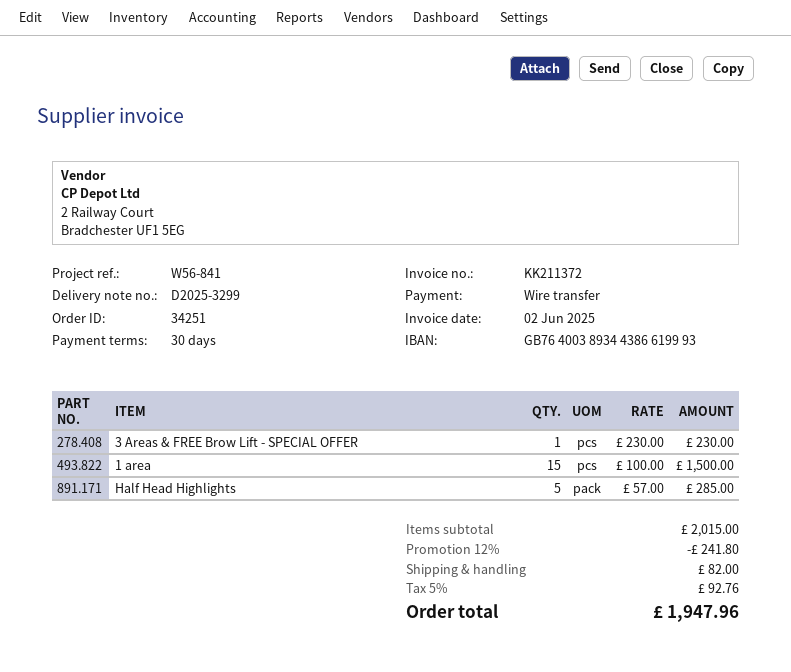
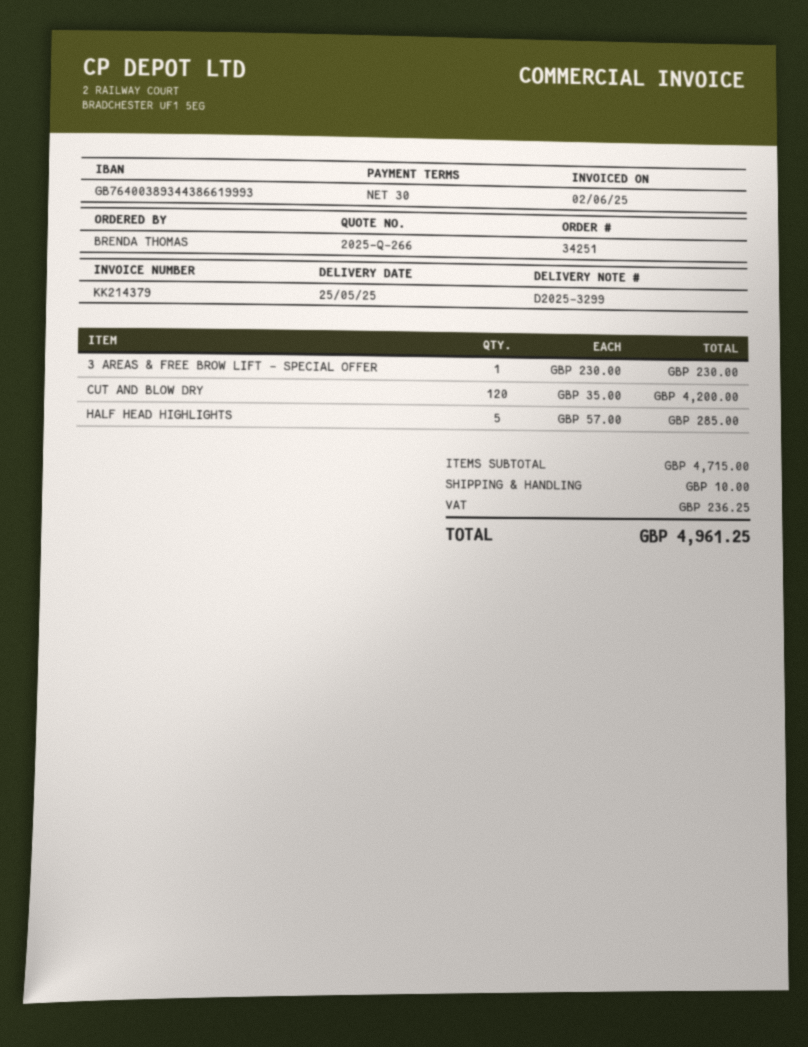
invoice number: KK211372 -> KK214379
1 area: 15 x 100.00 = 1500.00 -> none
CUT AND BLOW DRY: none -> 120 x 35.00 = 4200.00
subtotal: 2015.00 -> 4715.00
discount: 12% = 241.80 -> none
shipping: 82.00 -> 10.00
tax: 92.76 -> 236.25
total: 1947.96 -> 4961.25

